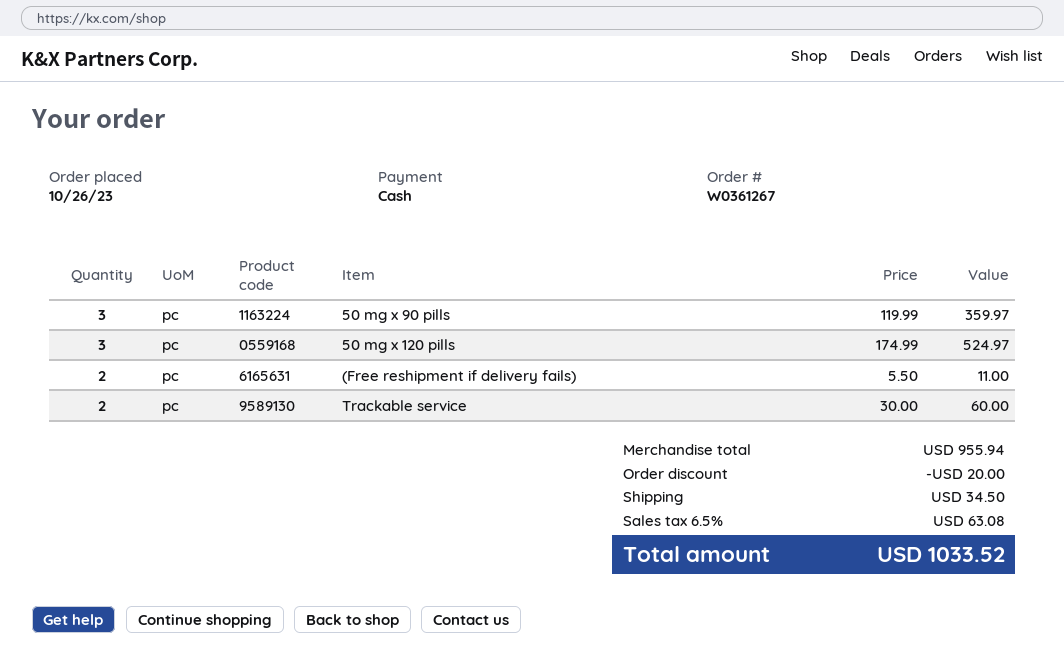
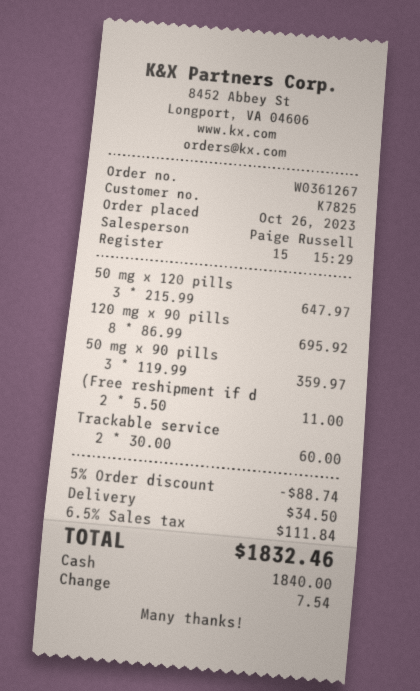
50 mg x 120 pills: 3 x 174.99 = 524.97 -> 3 x 215.99 = 647.97
120 mg x 90 pills: none -> 8 x 86.99 = 695.92
discount: 20.00 -> 88.74
tax: 6.5% = 63.08 -> 6.5% = 111.84
total: 1033.52 -> 1832.46

